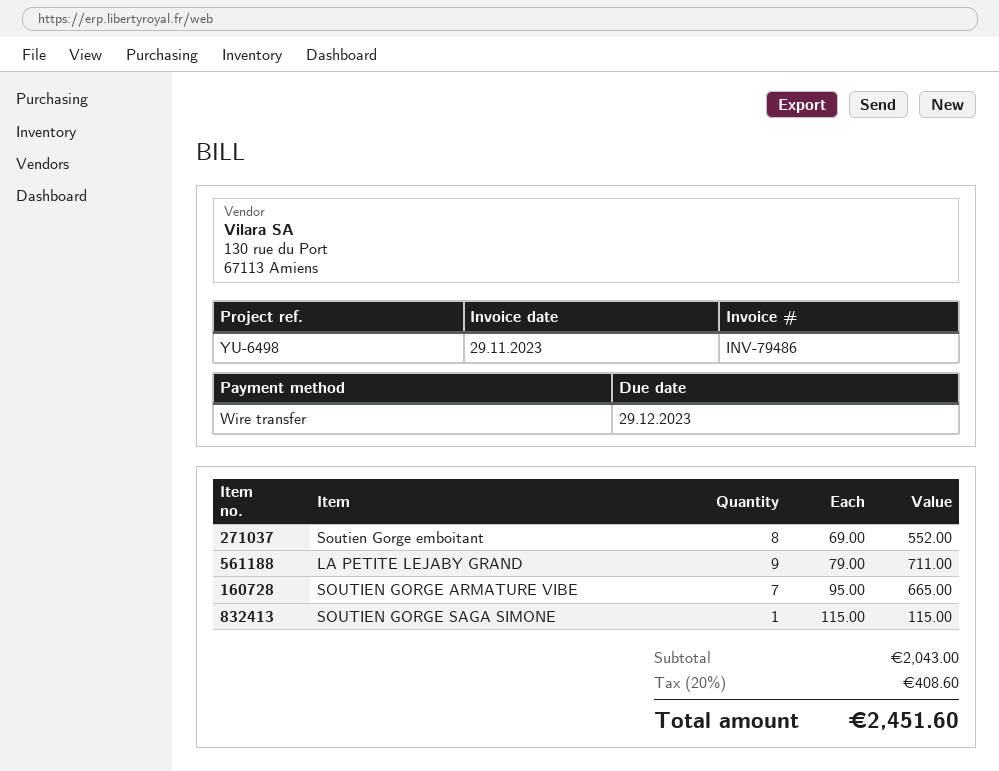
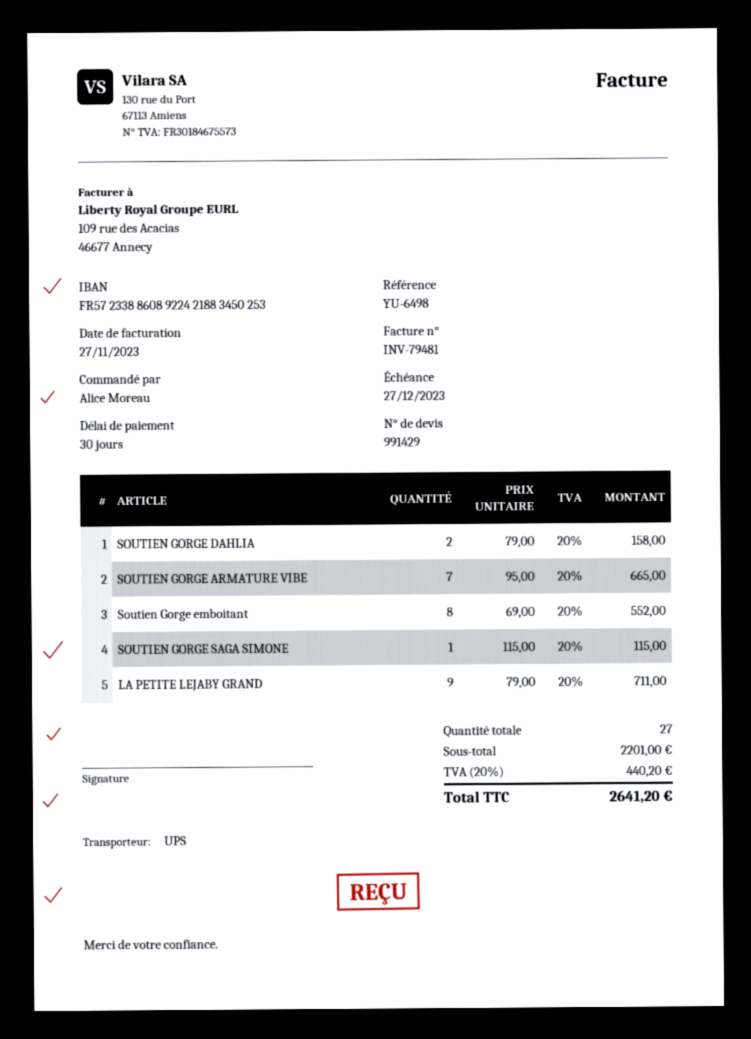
invoice number: INV-79486 -> INV-79481
invoice date: 2023-11-29 -> 2023-11-27
due date: 2023-12-29 -> 2023-12-27
SOUTIEN GORGE DAHLIA: none -> 2 x 79.00 = 158.00
subtotal: 2043.00 -> 2201.00
tax: 20% = 408.60 -> 20% = 440.20
total: 2451.60 -> 2641.20

